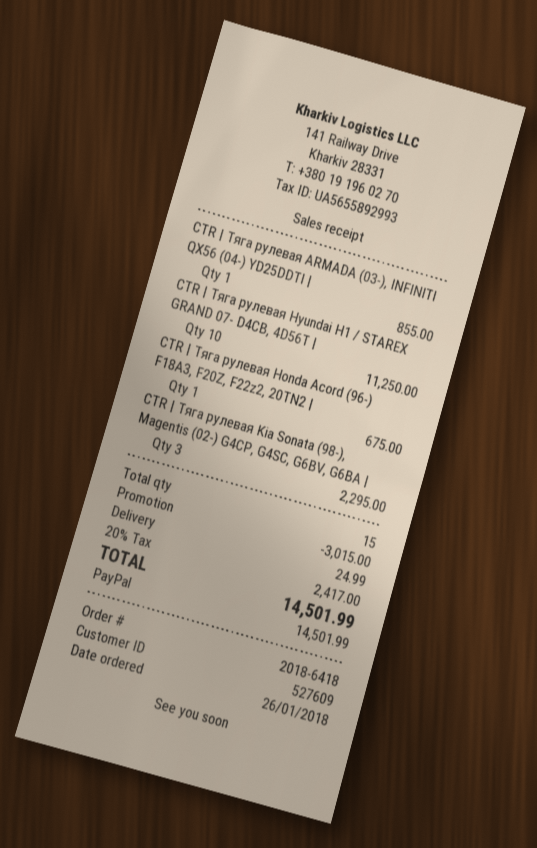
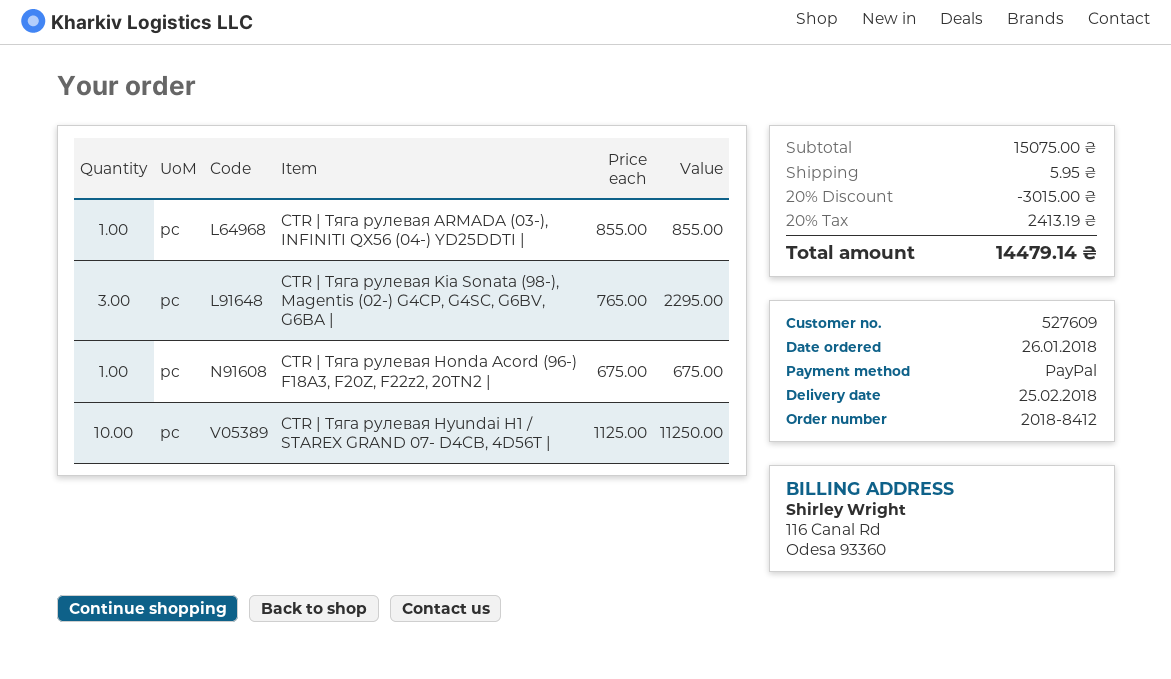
order number: 2018-6418 -> 2018-8412
shipping: 24.99 -> 5.95
tax: 20% = 2417.00 -> 20% = 2413.19
total: 14501.99 -> 14479.14

